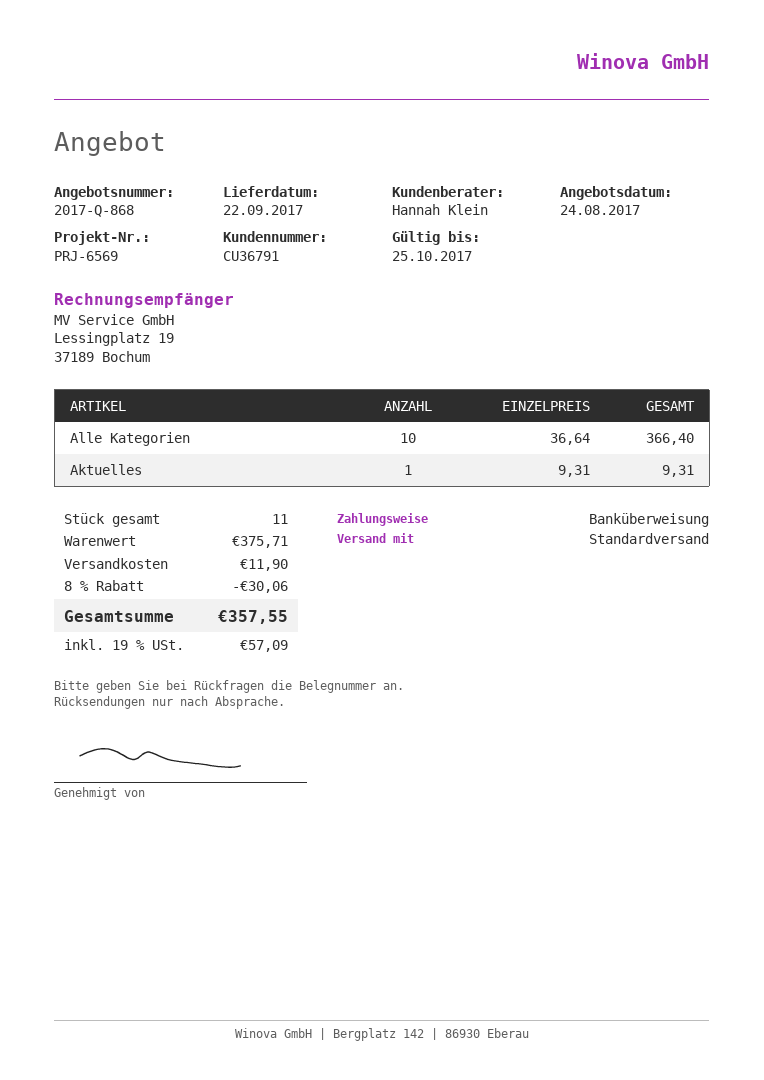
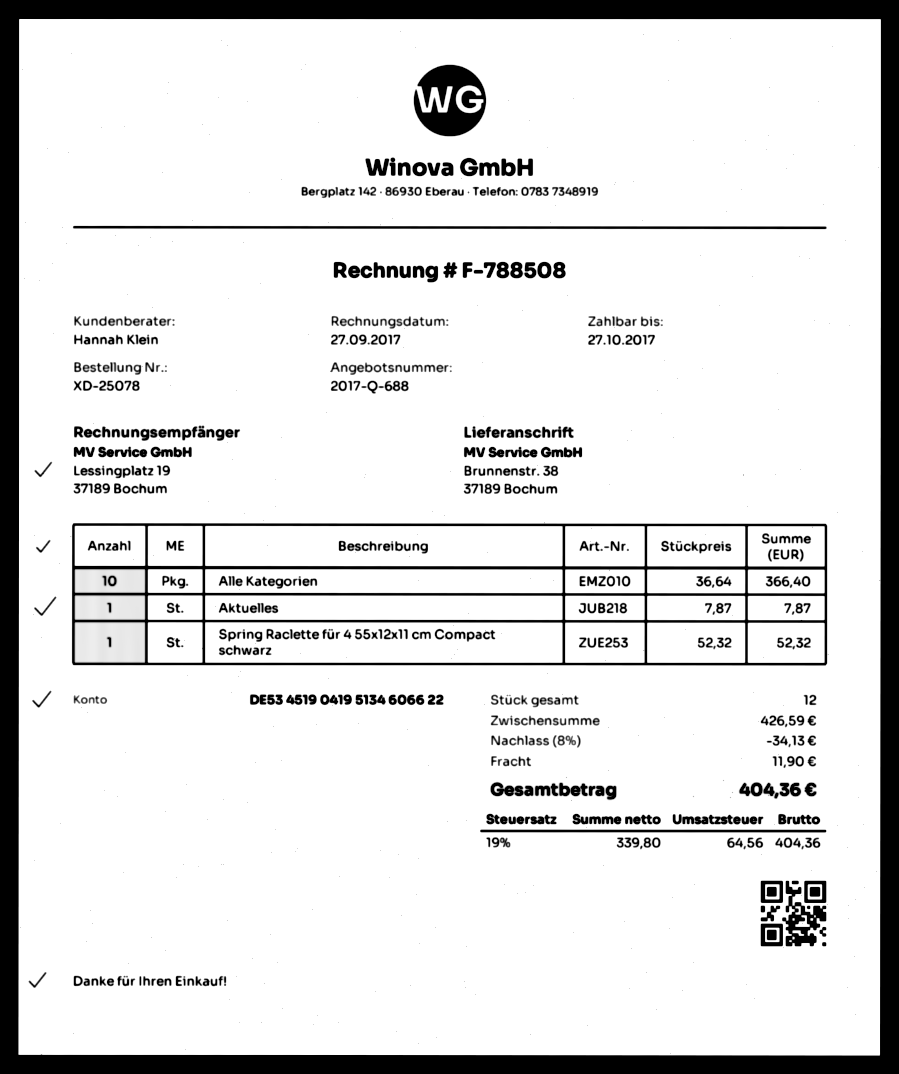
quote number: 2017-Q-868 -> 2017-Q-688
Aktuelles: 1 x 9.31 = 9.31 -> 1 x 7.87 = 7.87
Spring Raclette für 4 55x12x11 cm Compact schwarz: none -> 1 x 52.32 = 52.32
total quantity: 11 -> 12
subtotal: 375.71 -> 426.59
discount: 8% = 30.06 -> 8% = 34.13
tax: 19% = 57.09 -> 19% = 64.56
total: 357.55 -> 404.36

